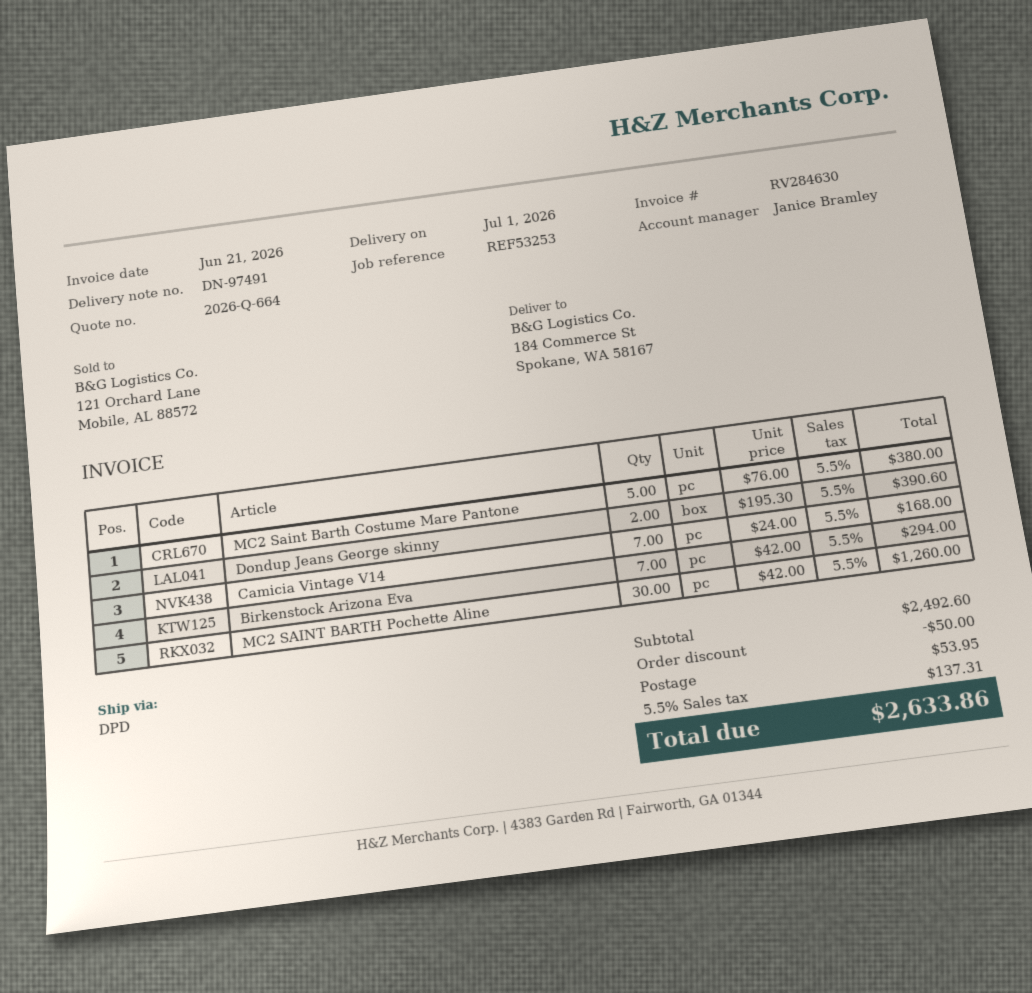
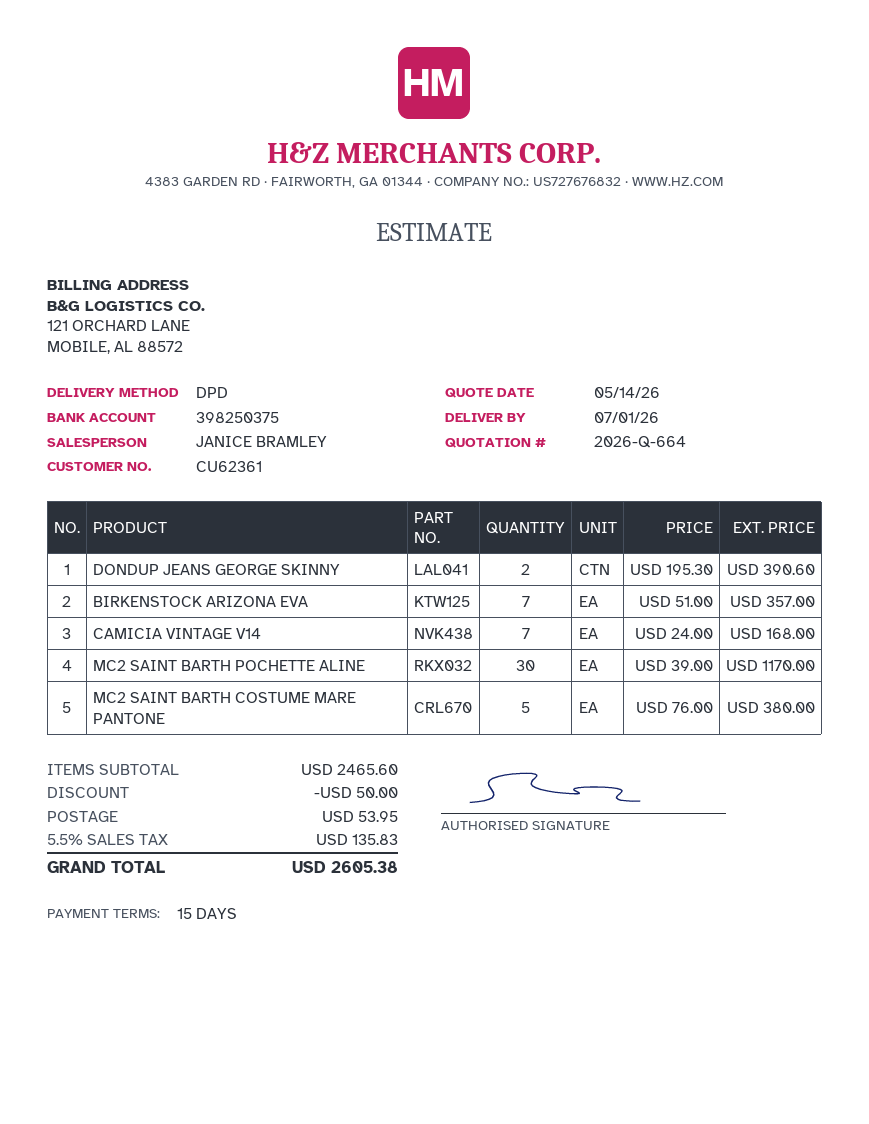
Birkenstock Arizona Eva: 7 x 42.00 = 294.00 -> 7 x 51.00 = 357.00
MC2 SAINT BARTH Pochette Aline: 30 x 42.00 = 1260.00 -> 30 x 39.00 = 1170.00
subtotal: 2492.60 -> 2465.60
tax: 5.5% = 137.31 -> 5.5% = 135.83
total: 2633.86 -> 2605.38

